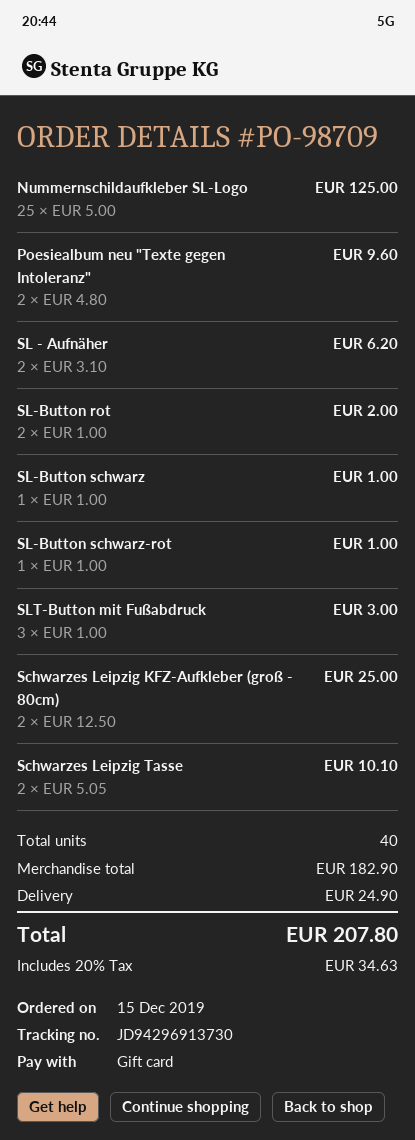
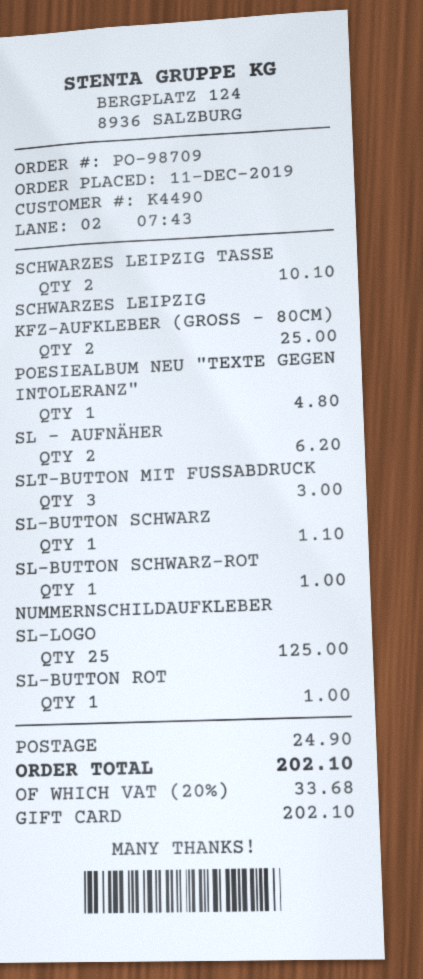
order date: 2019-12-15 -> 2019-12-11
Poesiealbum neu "Texte gegen Intoleranz": 2 for 9.60 -> 1 for 4.80
SL-Button rot: 2 for 2.00 -> 1 for 1.00
SL-Button schwarz: 1 for 1.00 -> 1 for 1.10
tax: 20% = 34.63 -> 20% = 33.68
total: 207.80 -> 202.10

